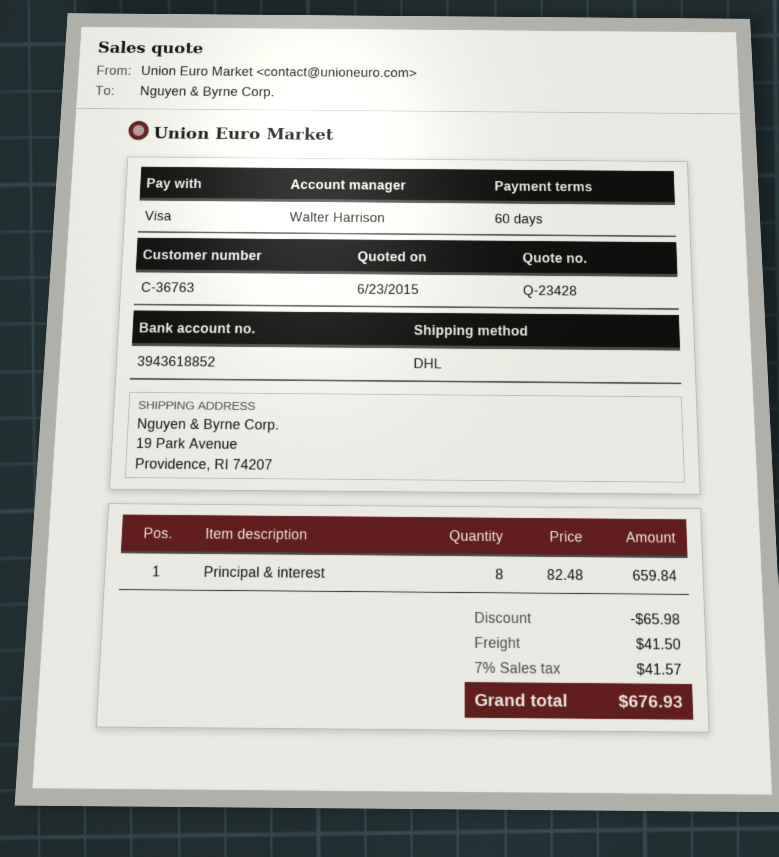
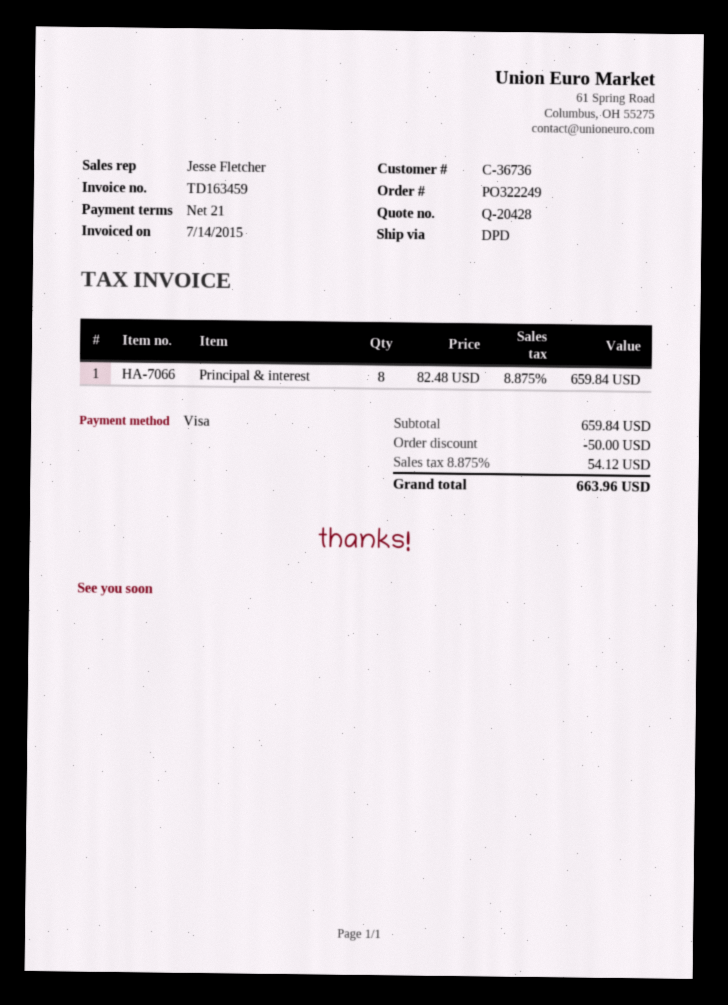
quote number: Q-23428 -> Q-20428
payment terms: 60 days -> 21 days
customer number: C-36763 -> C-36736
sales rep: Walter Harrison -> Jesse Fletcher
shipping method: DHL -> DPD
discount: 65.98 -> 50.00
shipping: 41.50 -> none
tax: 7% = 41.57 -> 8.875% = 54.12
total: 676.93 -> 663.96

